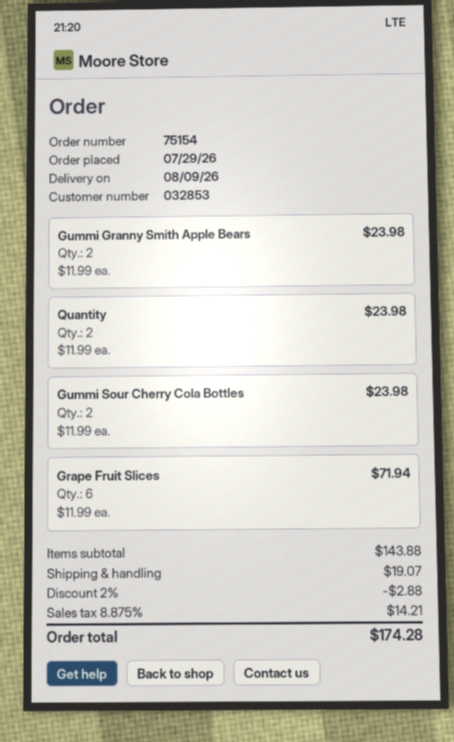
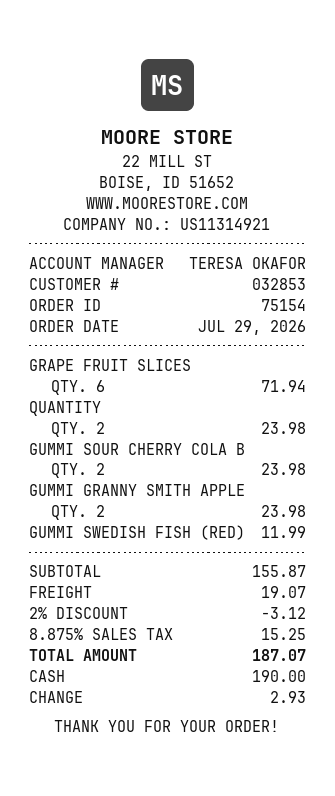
GUMMI SWEDISH FISH (RED): none -> 1 for 11.99
subtotal: 143.88 -> 155.87
discount: 2% = 2.88 -> 2% = 3.12
tax: 8.875% = 14.21 -> 8.875% = 15.25
total: 174.28 -> 187.07

